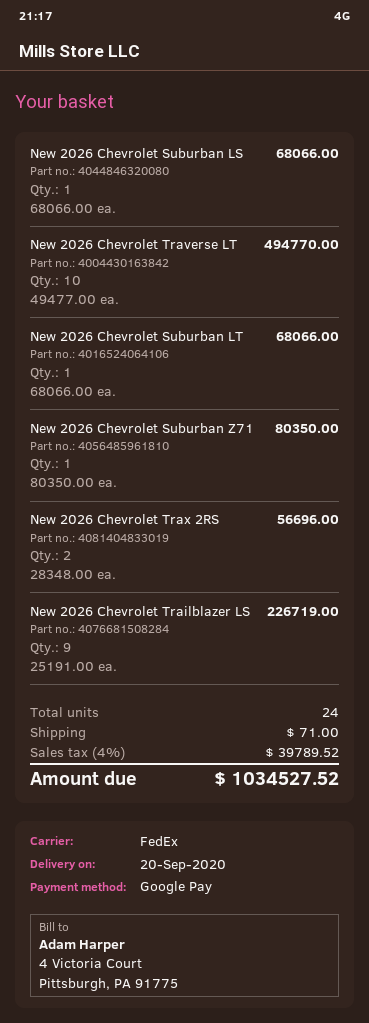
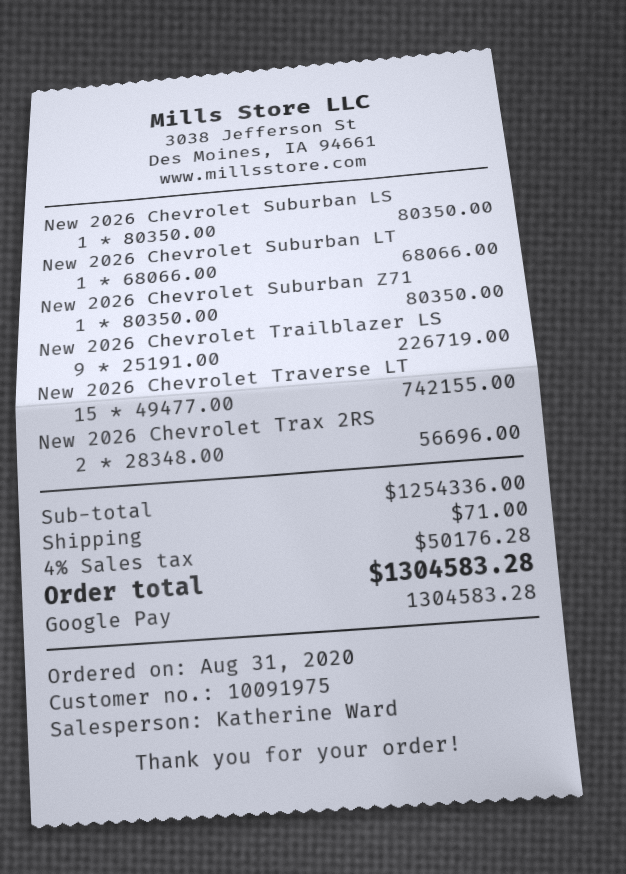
New 2026 Chevrolet Suburban LS: 1 x 68066.00 = 68066.00 -> 1 x 80350.00 = 80350.00
New 2026 Chevrolet Traverse LT: 10 x 49477.00 = 494770.00 -> 15 x 49477.00 = 742155.00
tax: 4% = 39789.52 -> 4% = 50176.28
total: 1034527.52 -> 1304583.28

